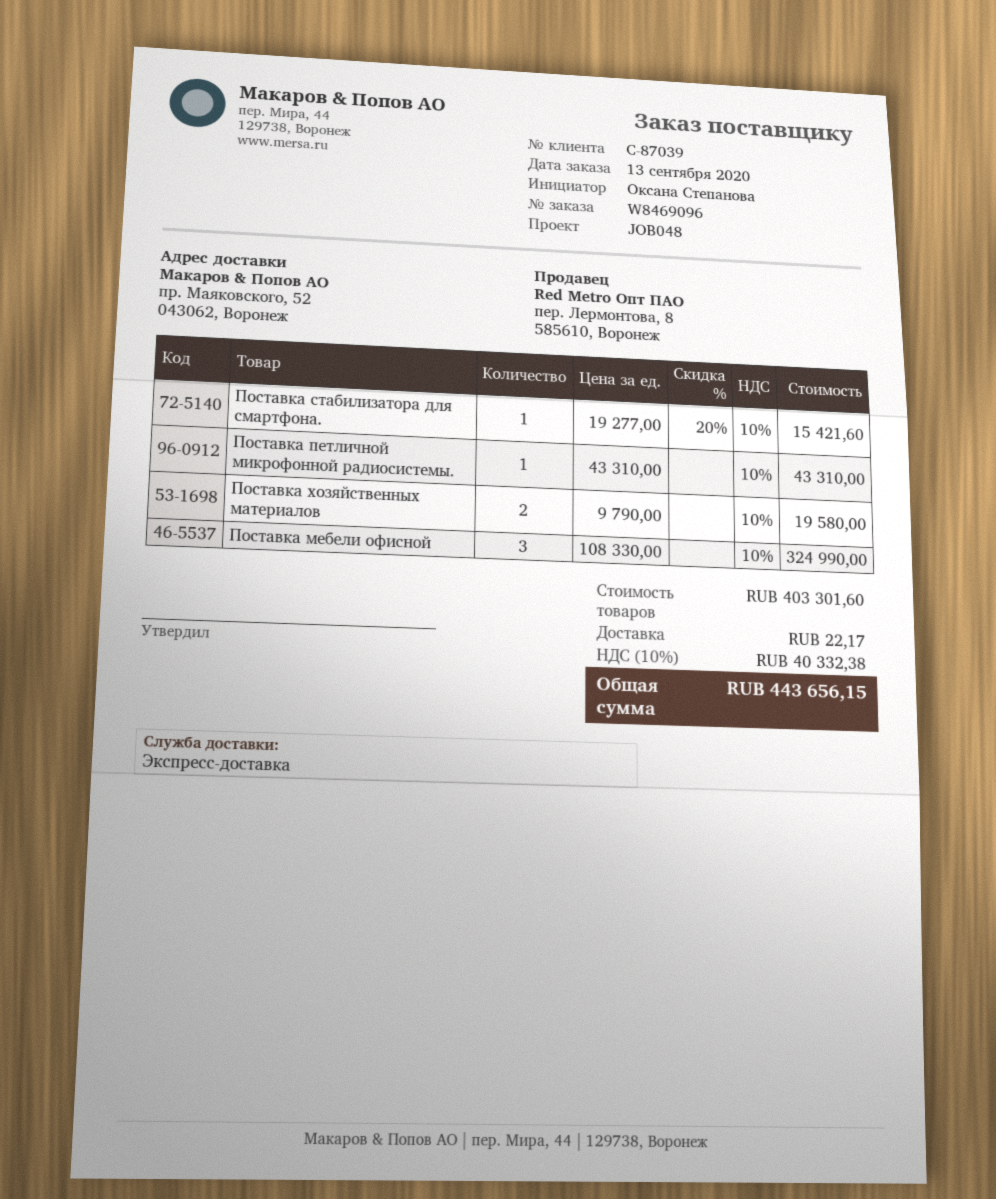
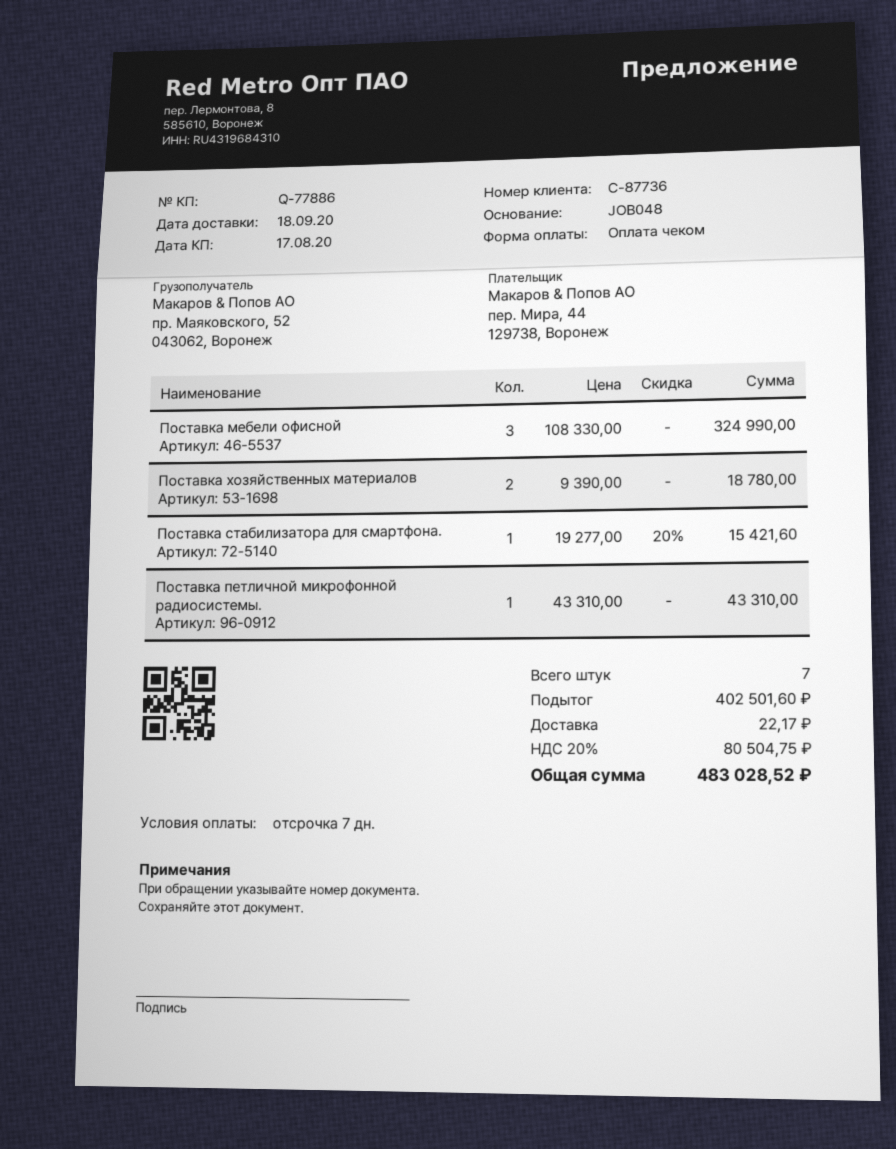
customer number: C-87039 -> C-87736
Поставка хозяйственных материалов: 2 x 9790.00 = 19580.00 -> 2 x 9390.00 = 18780.00
subtotal: 403301.60 -> 402501.60
tax: 10% = 40332.38 -> 20% = 80504.75
total: 443656.15 -> 483028.52

